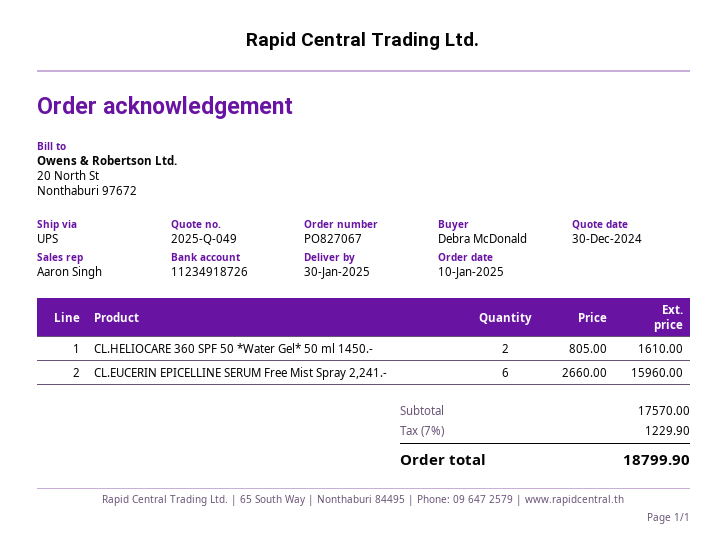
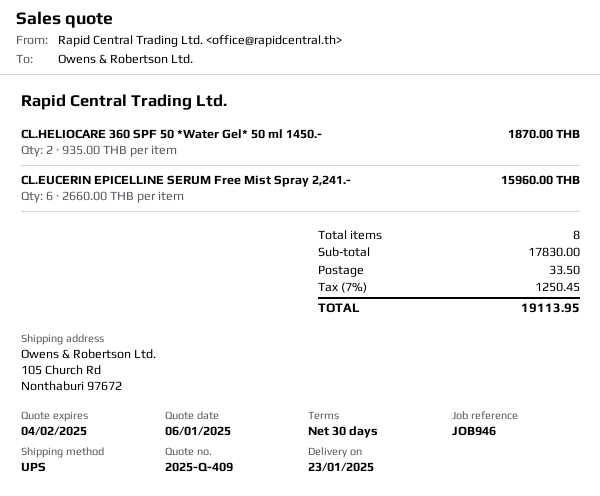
quote number: 2025-Q-049 -> 2025-Q-409
quote date: 2024-12-30 -> 2025-01-06
delivery date: 2025-01-30 -> 2025-01-23
CL.HELIOCARE 360 SPF 50 *Water Gel* 50 ml 1450.-: 2 x 805.00 = 1610.00 -> 2 x 935.00 = 1870.00
subtotal: 17570.00 -> 17830.00
shipping: none -> 33.50
tax: 7% = 1229.90 -> 7% = 1250.45
total: 18799.90 -> 19113.95

